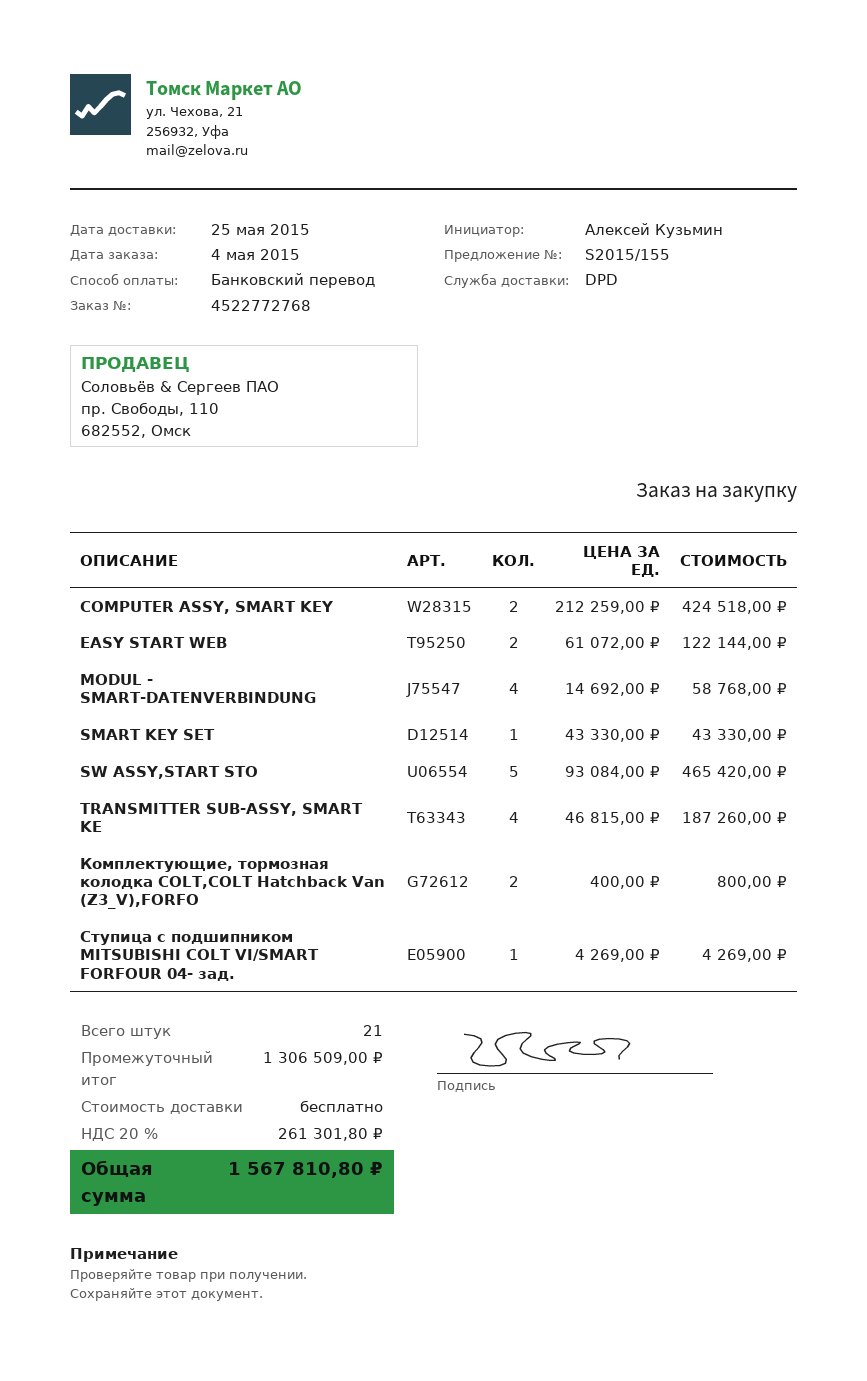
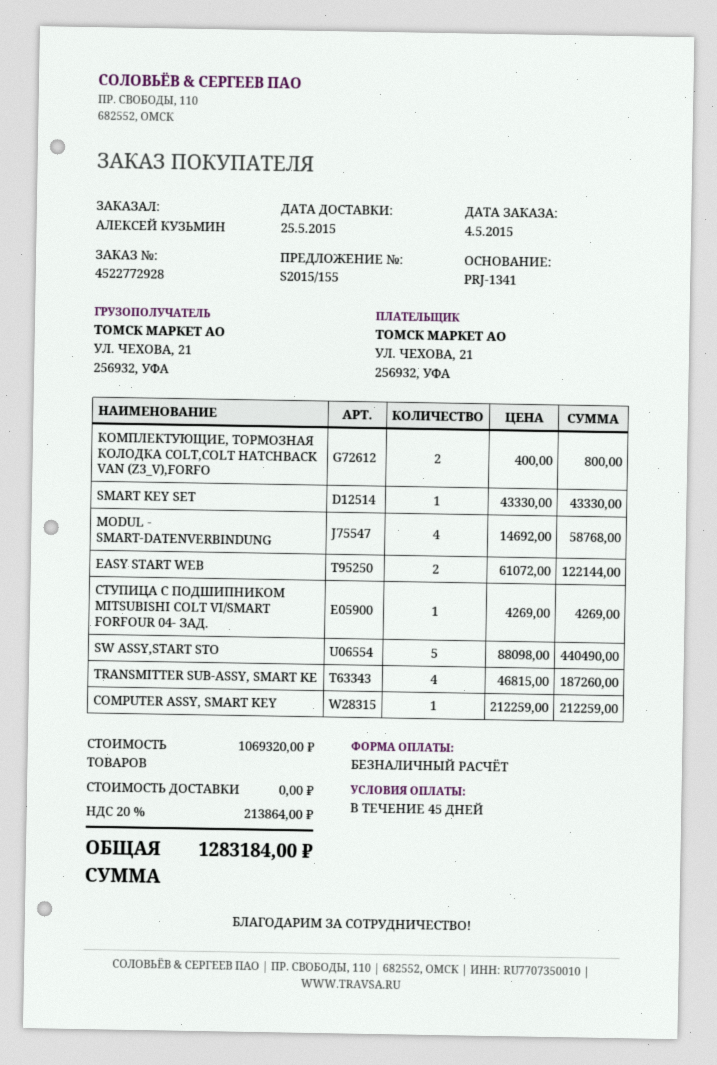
order number: 4522772768 -> 4522772928
COMPUTER ASSY, SMART KEY: 2 x 212259.00 = 424518.00 -> 1 x 212259.00 = 212259.00
SW ASSY,START STO: 5 x 93084.00 = 465420.00 -> 5 x 88098.00 = 440490.00
subtotal: 1306509.00 -> 1069320.00
tax: 20% = 261301.80 -> 20% = 213864.00
total: 1567810.80 -> 1283184.00

